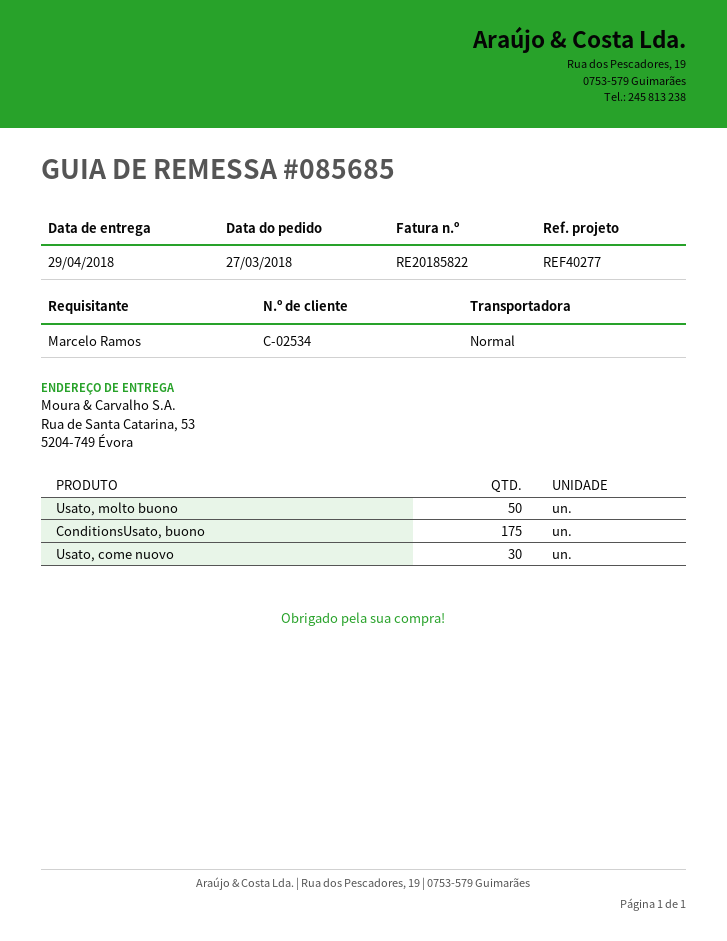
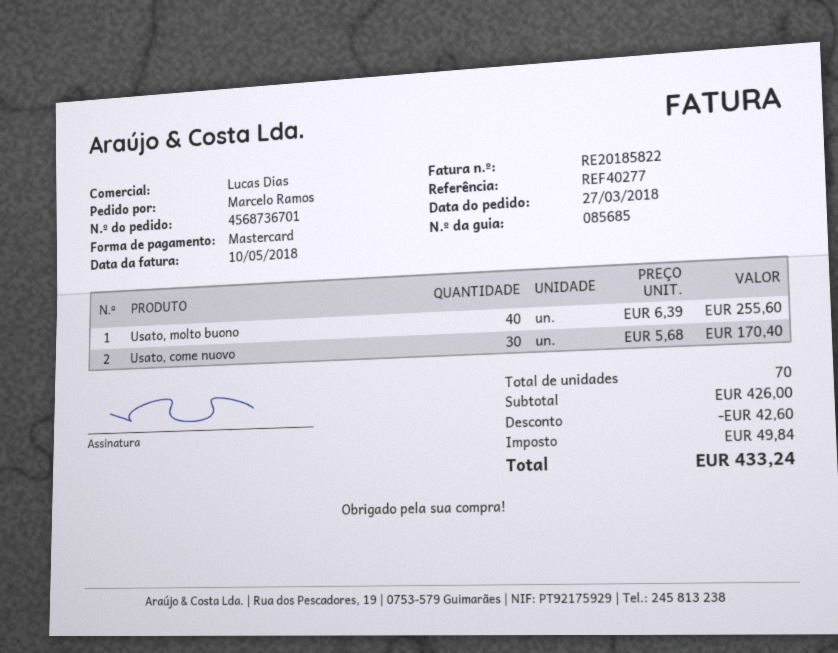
Usato, molto buono: 50 -> 40
ConditionsUsato, buono: 175 -> none

